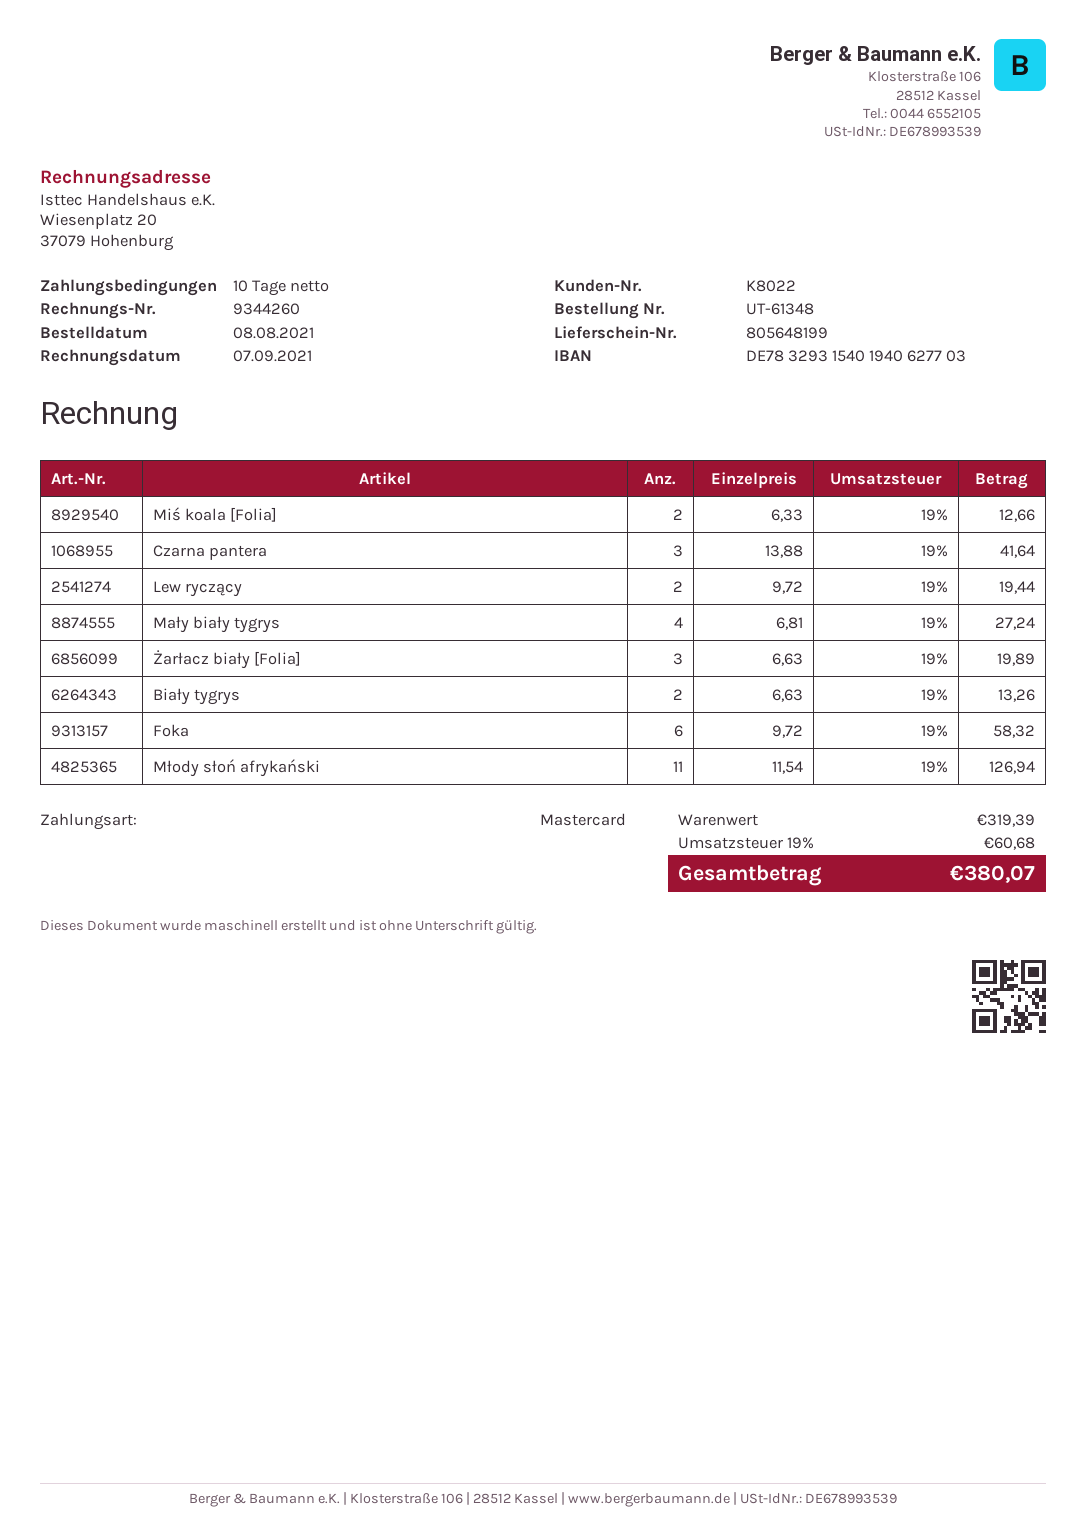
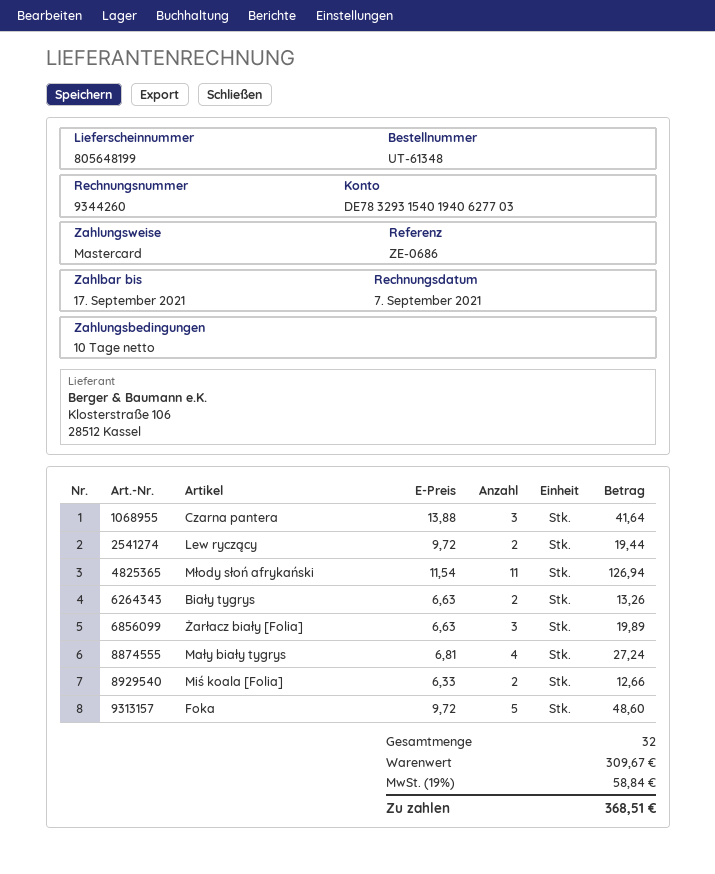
Foka: 6 x 9.72 = 58.32 -> 5 x 9.72 = 48.60
subtotal: 319.39 -> 309.67
tax: 19% = 60.68 -> 19% = 58.84
total: 380.07 -> 368.51

